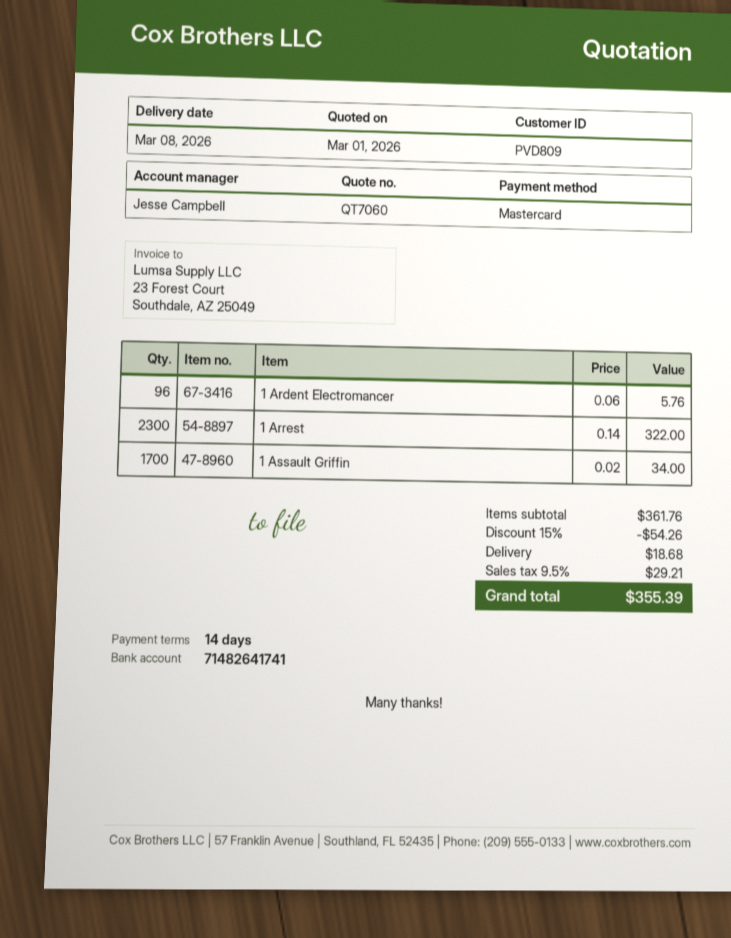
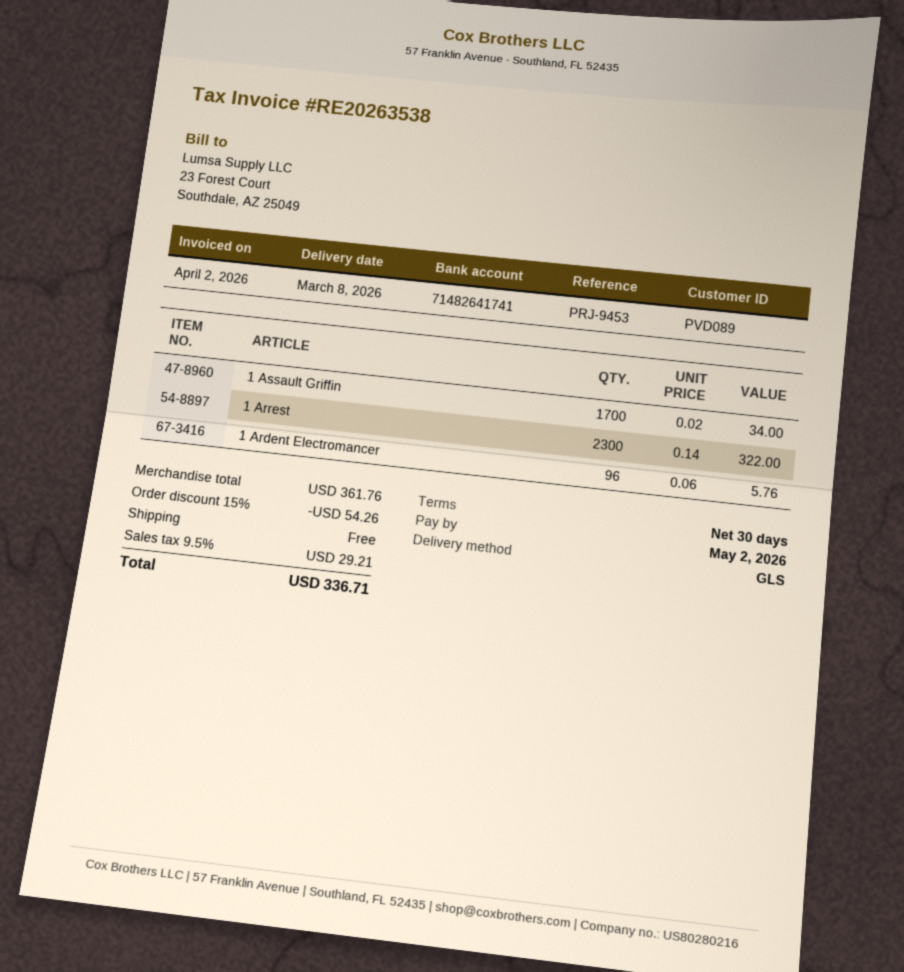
payment terms: 14 days -> 30 days
customer number: PVD809 -> PVD089
shipping: 18.68 -> 0.00
total: 355.39 -> 336.71

